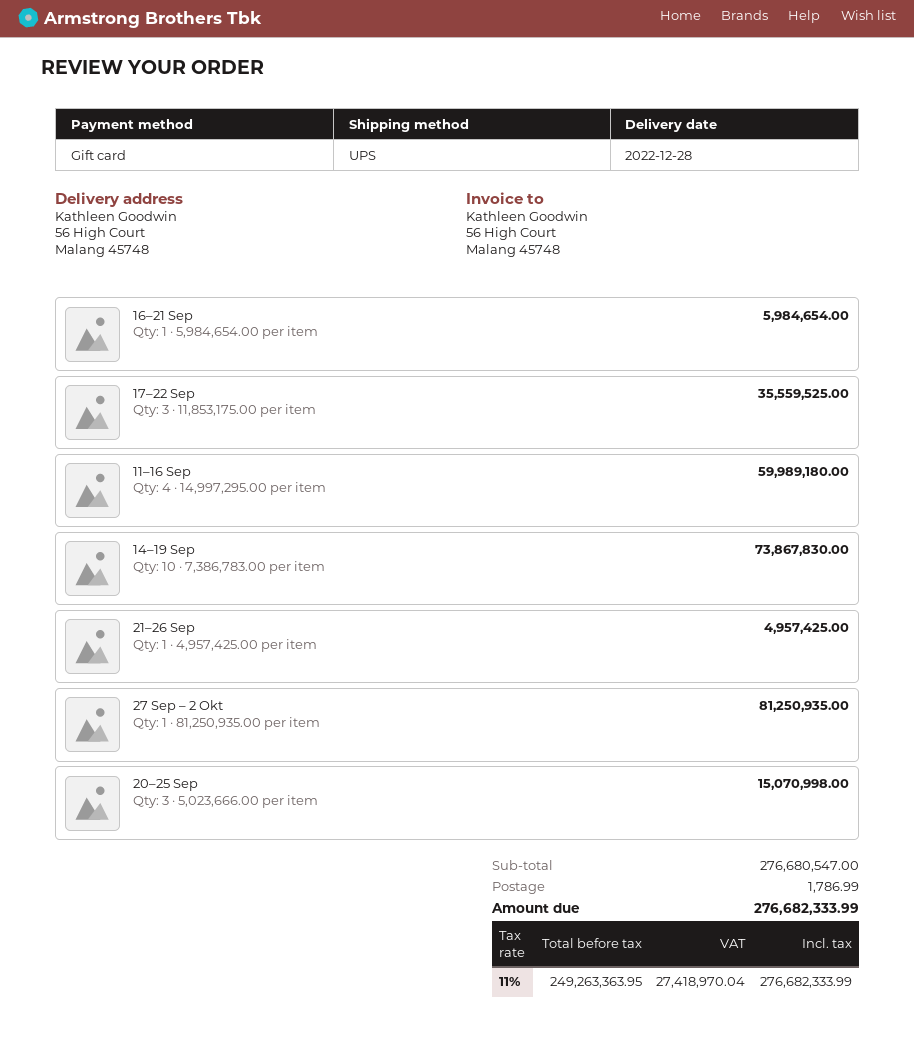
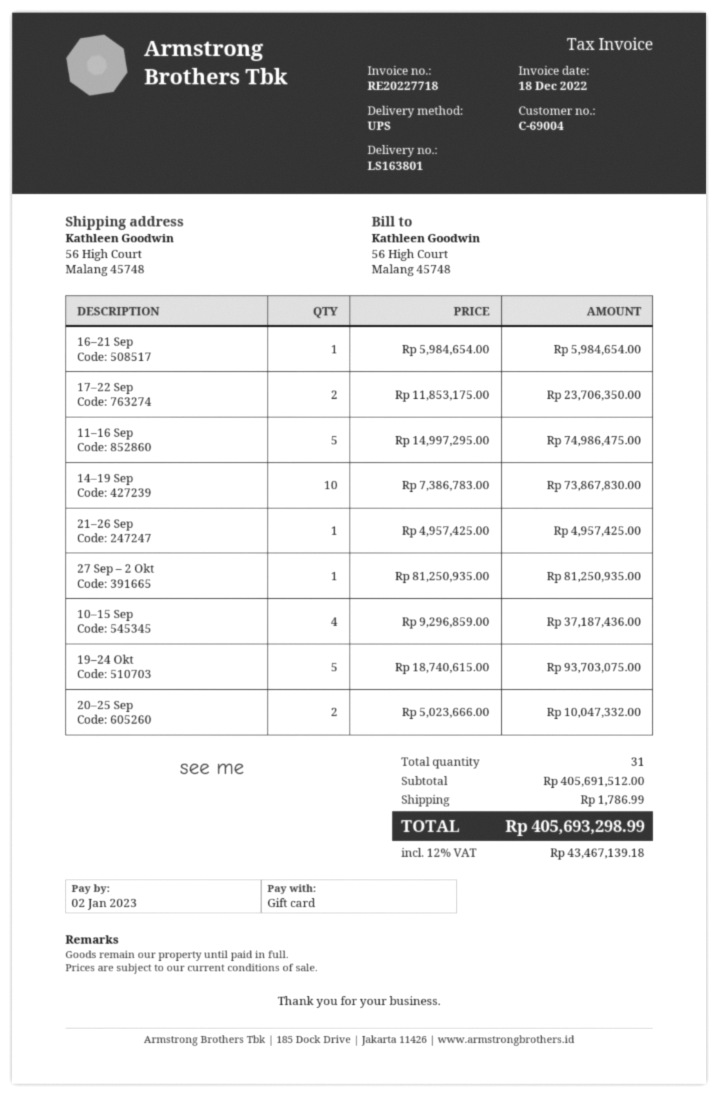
17–22 Sep: 3 x 11853175.00 = 35559525.00 -> 2 x 11853175.00 = 23706350.00
11–16 Sep: 4 x 14997295.00 = 59989180.00 -> 5 x 14997295.00 = 74986475.00
20–25 Sep: 3 x 5023666.00 = 15070998.00 -> 2 x 5023666.00 = 10047332.00
10–15 Sep: none -> 4 x 9296859.00 = 37187436.00
19–24 Okt: none -> 5 x 18740615.00 = 93703075.00
subtotal: 276680547.00 -> 405691512.00
tax: 11% = 27418970.04 -> 12% = 43467139.18
total: 276682333.99 -> 405693298.99

